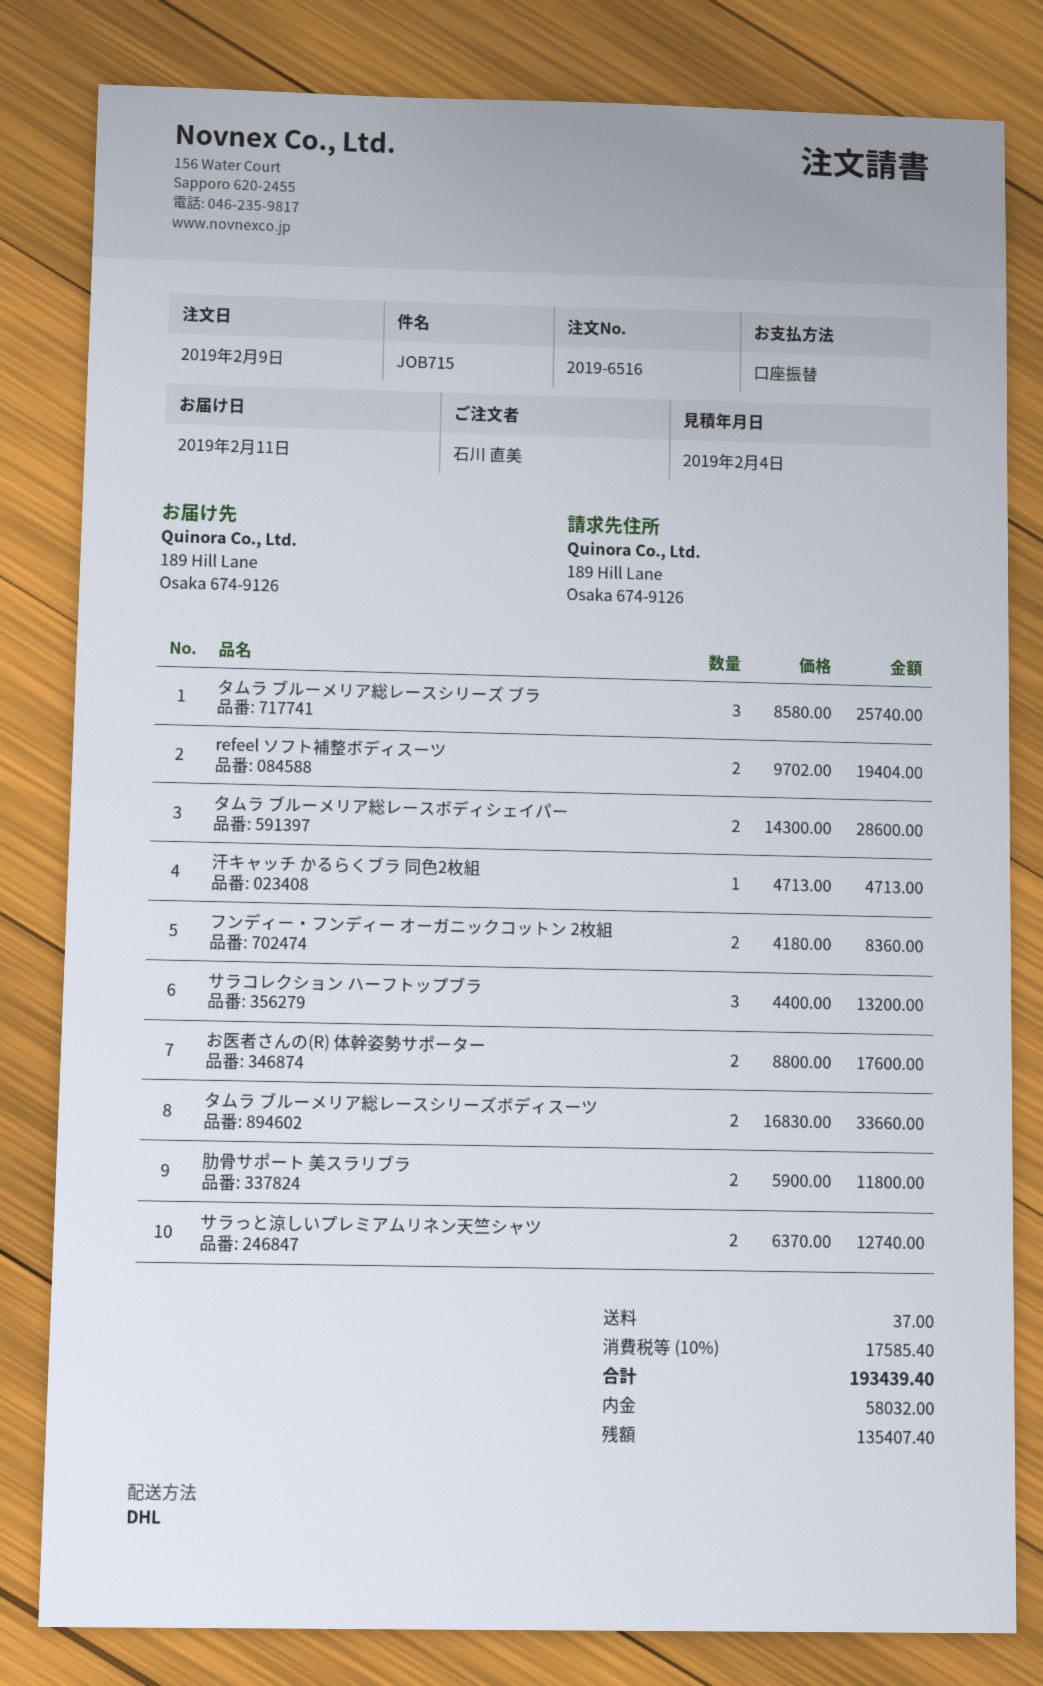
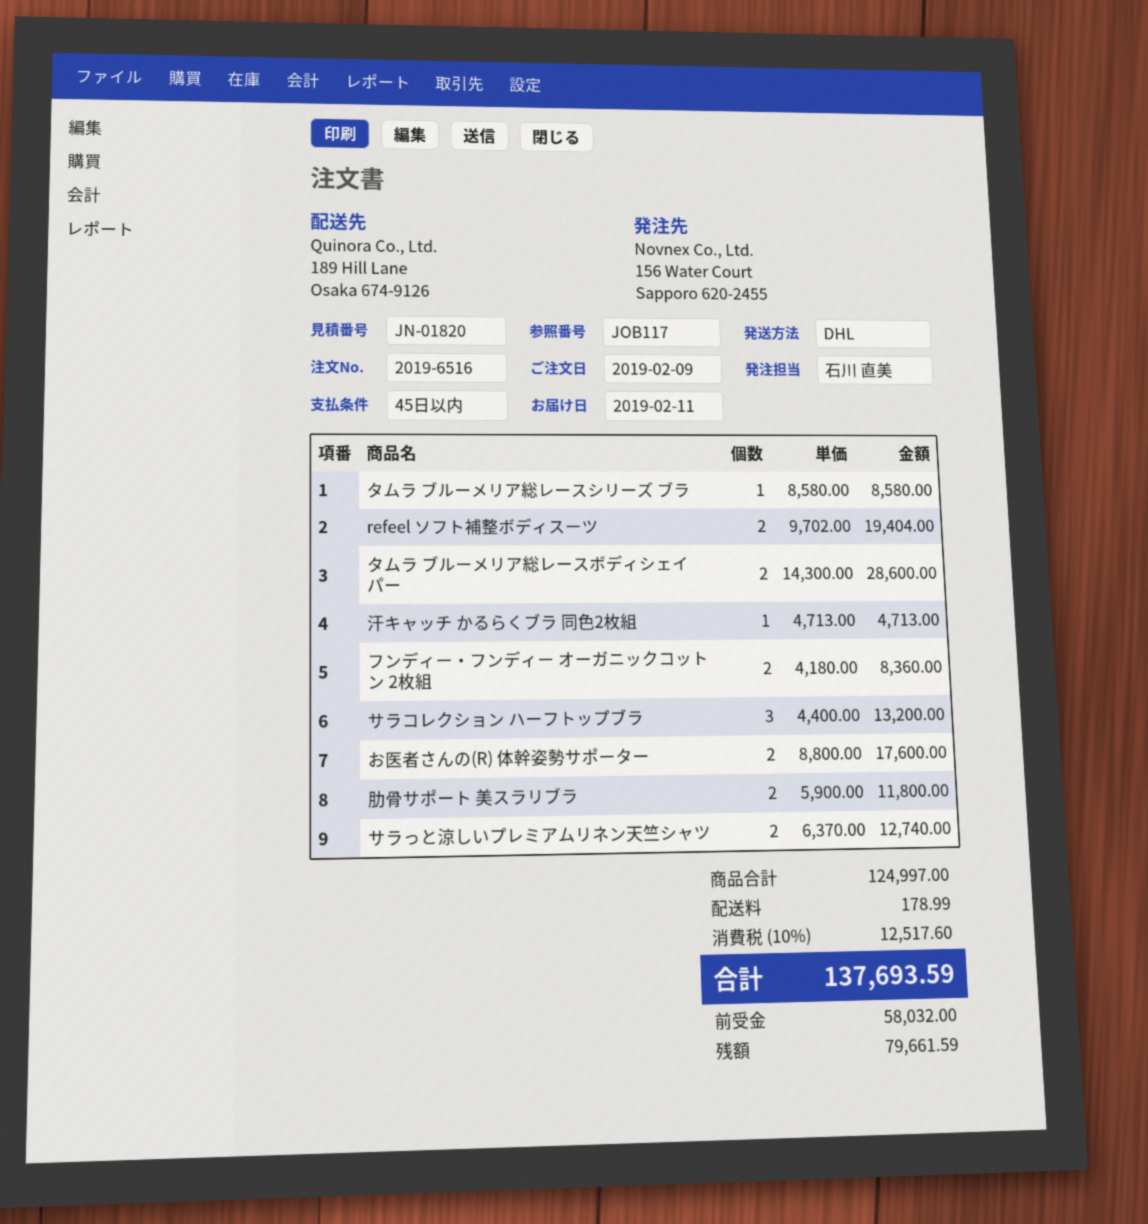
reference: JOB715 -> JOB117
タムラ ブルーメリア総レースシリーズ ブラ: 3 x 8580.00 = 25740.00 -> 1 x 8580.00 = 8580.00
タムラ ブルーメリア総レースシリーズボディスーツ: 2 x 16830.00 = 33660.00 -> none
shipping: 37.00 -> 178.99
tax: 10% = 17585.40 -> 10% = 12517.60
total: 193439.40 -> 137693.59
balance: 135407.40 -> 79661.59

